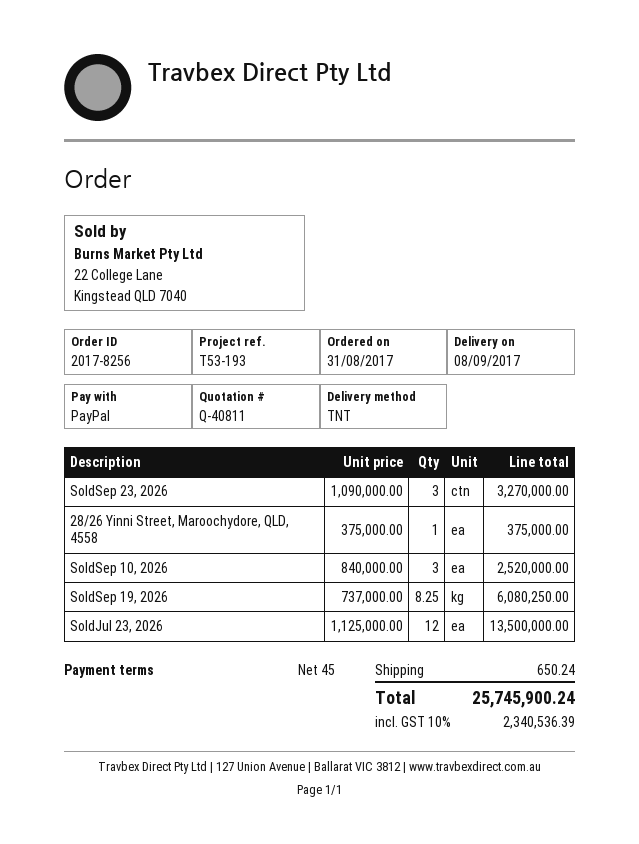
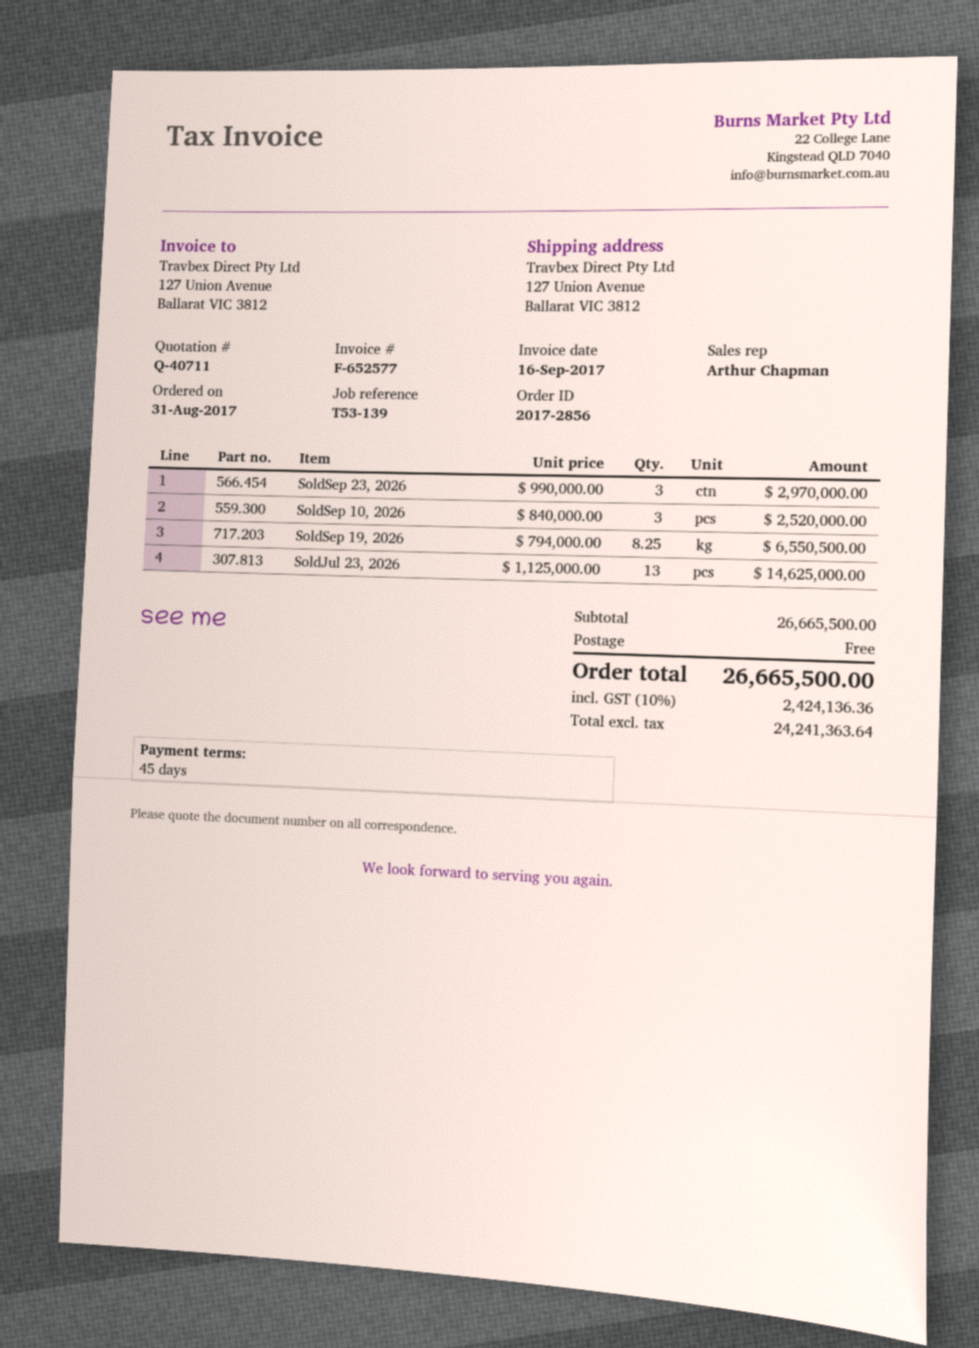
quote number: Q-40811 -> Q-40711
order number: 2017-8256 -> 2017-2856
reference: T53-193 -> T53-139
SoldSep 23, 2026: 3 x 1090000.00 = 3270000.00 -> 3 x 990000.00 = 2970000.00
28/26 Yinni Street, Maroochydore, QLD, 4558: 1 x 375000.00 = 375000.00 -> none
SoldSep 19, 2026: 8.25 x 737000.00 = 6080250.00 -> 8.25 x 794000.00 = 6550500.00
SoldJul 23, 2026: 12 x 1125000.00 = 13500000.00 -> 13 x 1125000.00 = 14625000.00
shipping: 650.24 -> 0.00
tax: 10% = 2340536.39 -> 10% = 2424136.36
total: 25745900.24 -> 26665500.00

